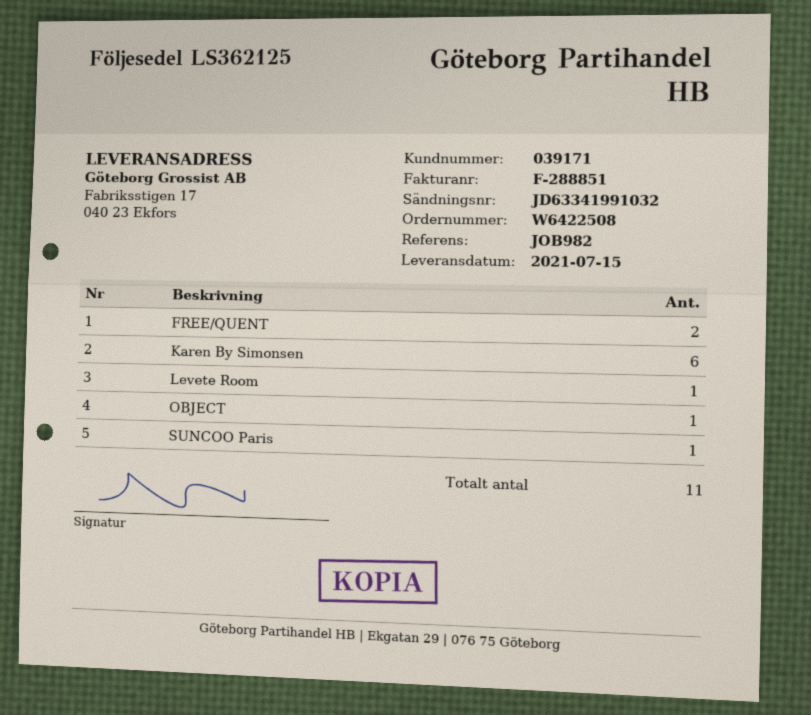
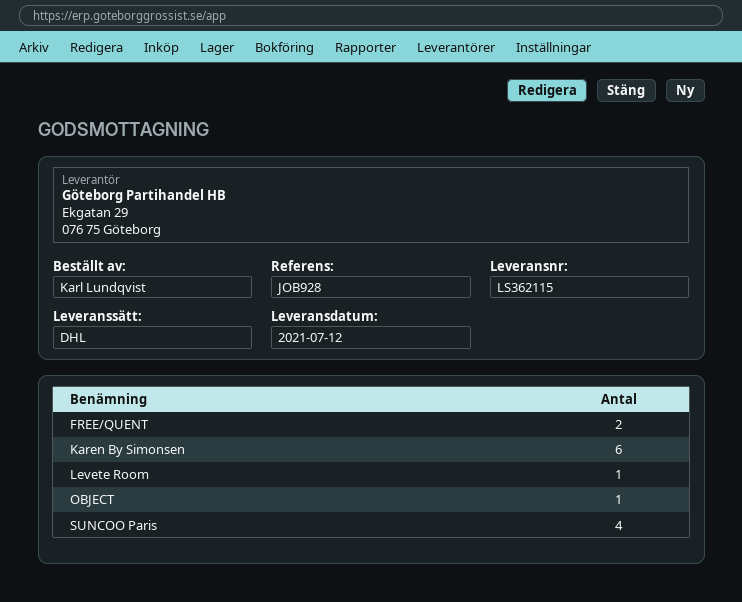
delivery note number: LS362125 -> LS362115
delivery date: 2021-07-15 -> 2021-07-12
reference: JOB982 -> JOB928
SUNCOO Paris: 1 -> 4

